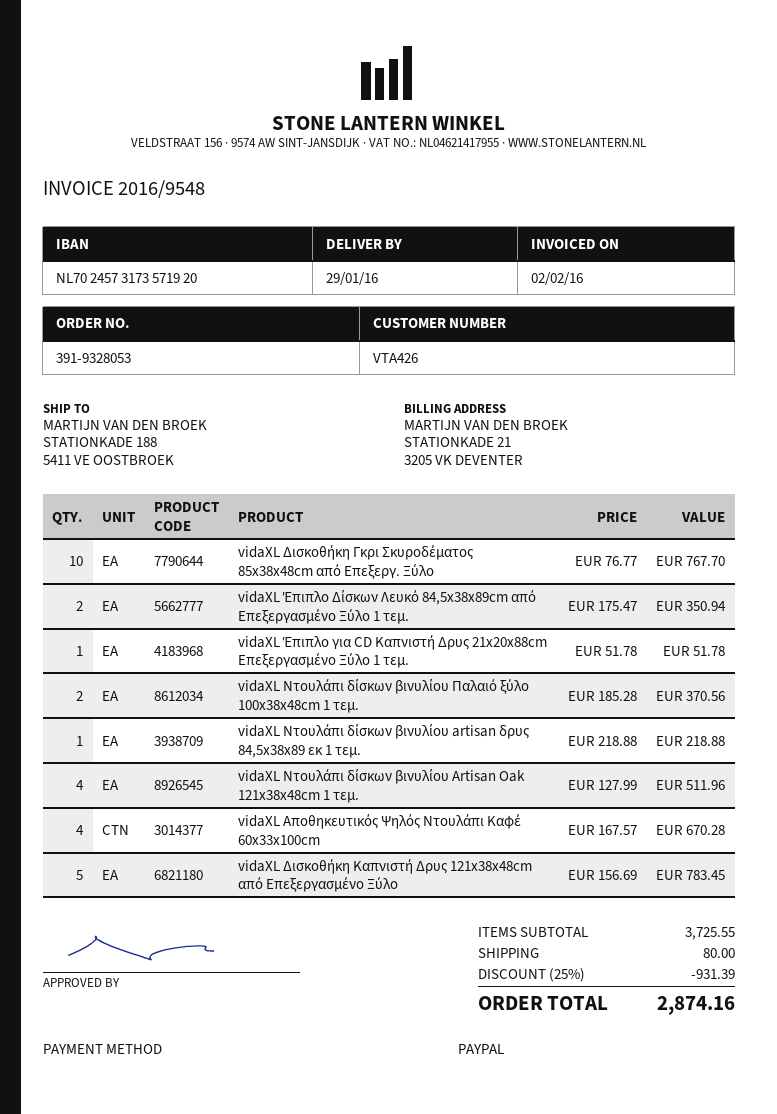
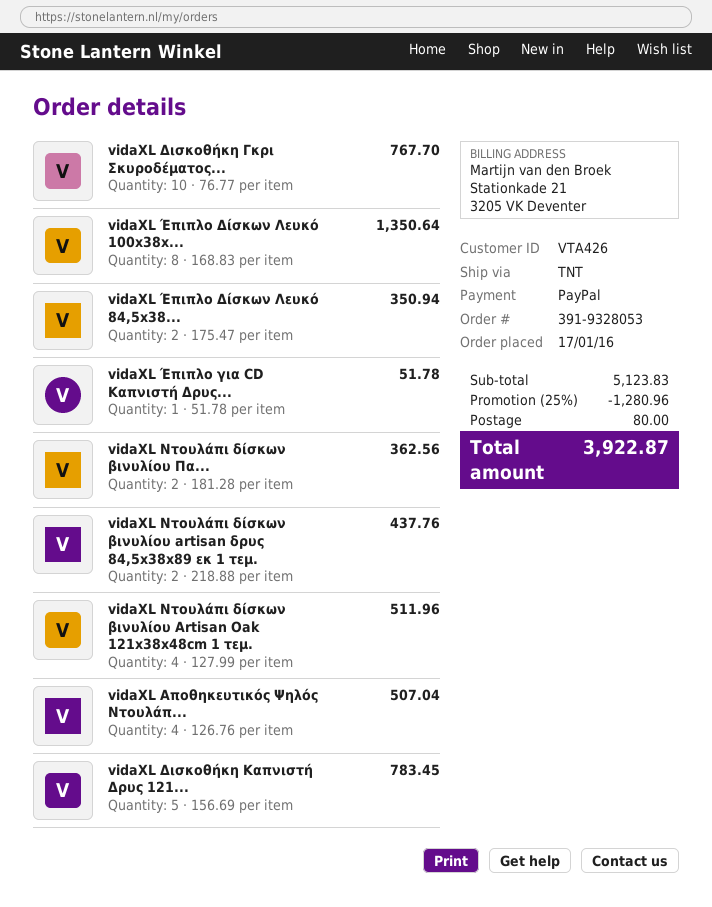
vidaXL Ντουλάπι δίσκων βινυλίου Παλαιό ξύλο 100x38x48cm 1 τεμ.: 2 x 185.28 = 370.56 -> 2 x 181.28 = 362.56
vidaXL Ντουλάπι δίσκων βινυλίου artisan δρυς 84,5x38x89 εκ 1 τεμ.: 1 x 218.88 = 218.88 -> 2 x 218.88 = 437.76
vidaXL Αποθηκευτικός Ψηλός Ντουλάπι Καφέ 60x33x100cm: 4 x 167.57 = 670.28 -> 4 x 126.76 = 507.04
vidaXL Έπιπλο Δίσκων Λευκό 100x38x...: none -> 8 x 168.83 = 1350.64
subtotal: 3725.55 -> 5123.83
discount: 25% = 931.39 -> 25% = 1280.96
total: 2874.16 -> 3922.87

